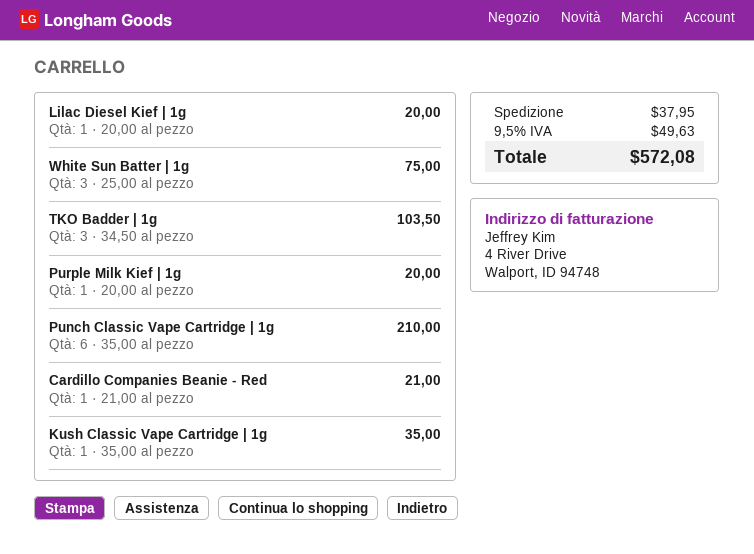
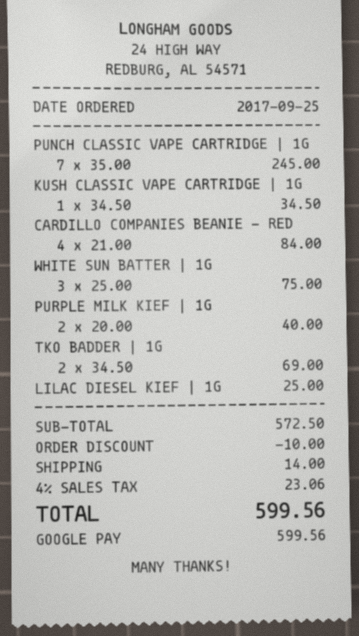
Lilac Diesel Kief | 1g: 1 x 20.00 = 20.00 -> 1 x 25.00 = 25.00
TKO Badder | 1g: 3 x 34.50 = 103.50 -> 2 x 34.50 = 69.00
Purple Milk Kief | 1g: 1 x 20.00 = 20.00 -> 2 x 20.00 = 40.00
Punch Classic Vape Cartridge | 1g: 6 x 35.00 = 210.00 -> 7 x 35.00 = 245.00
Cardillo Companies Beanie - Red: 1 x 21.00 = 21.00 -> 4 x 21.00 = 84.00
Kush Classic Vape Cartridge | 1g: 1 x 35.00 = 35.00 -> 1 x 34.50 = 34.50
discount: none -> 10.00
shipping: 37.95 -> 14.00
tax: 9.5% = 49.63 -> 4% = 23.06
total: 572.08 -> 599.56

